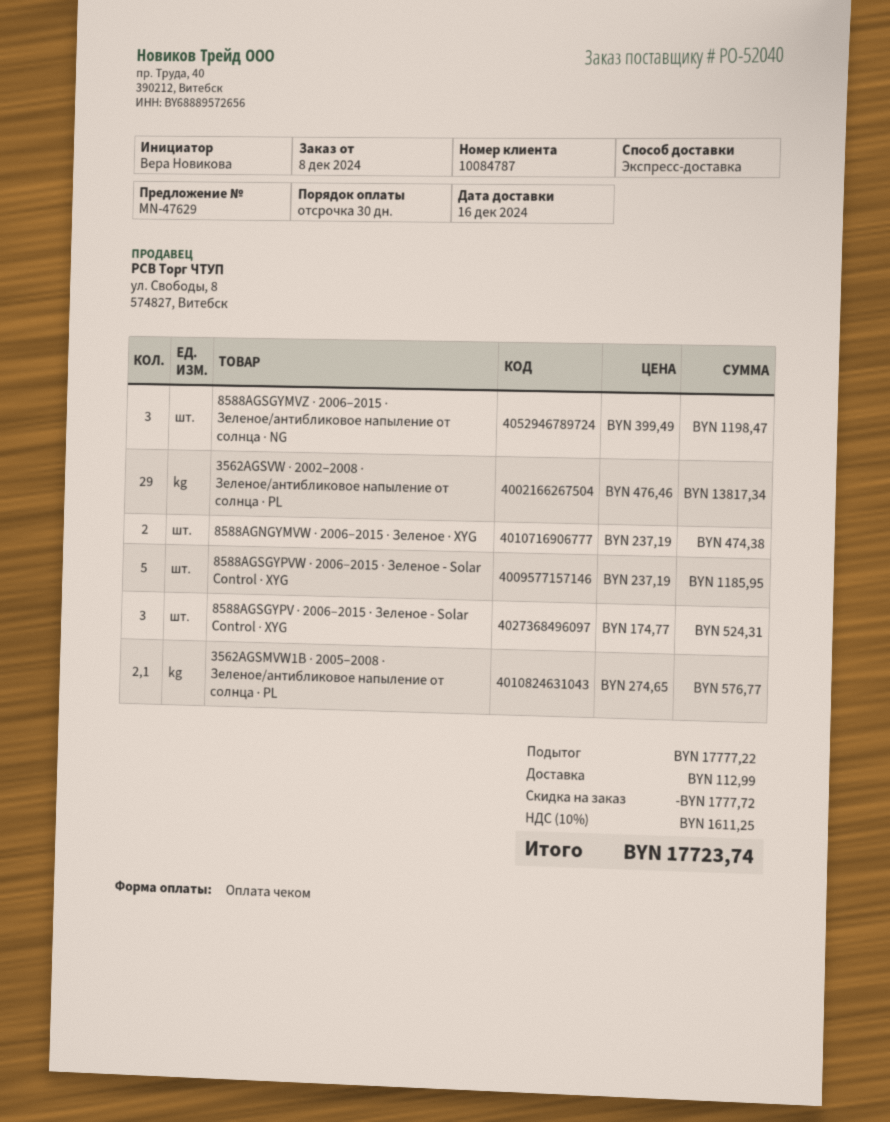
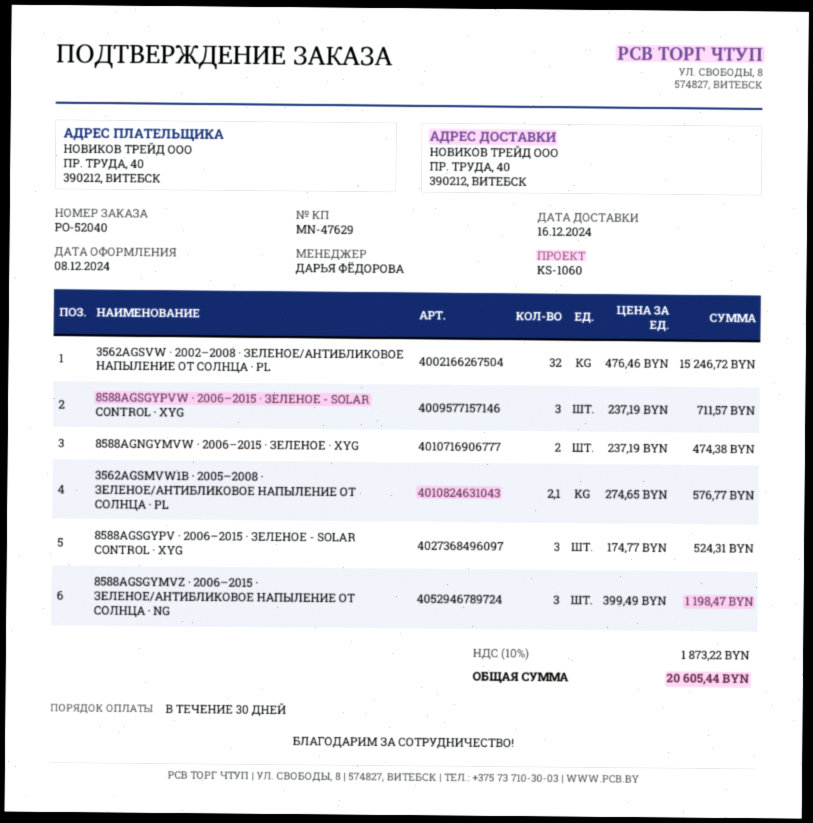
3562AGSVW · 2002–2008 · Зеленое/антибликовое напыление от солнца · PL: 29 x 476.46 = 13817.34 -> 32 x 476.46 = 15246.72
8588AGSGYPVW · 2006–2015 · Зеленое - Solar Control · XYG: 5 x 237.19 = 1185.95 -> 3 x 237.19 = 711.57
discount: 1777.72 -> none
shipping: 112.99 -> none
tax: 10% = 1611.25 -> 10% = 1873.22
total: 17723.74 -> 20605.44

